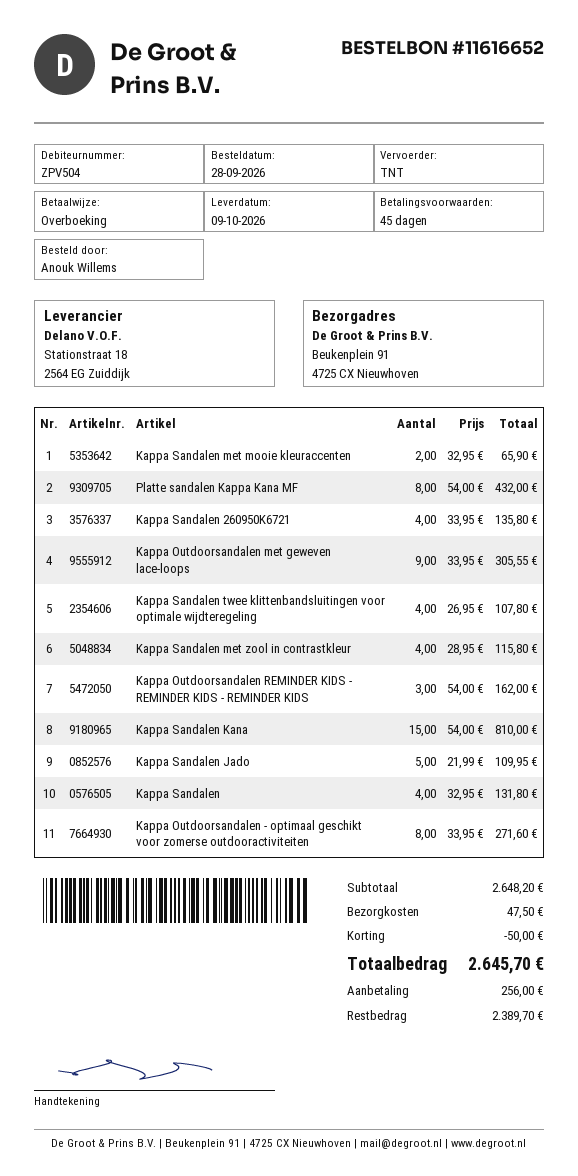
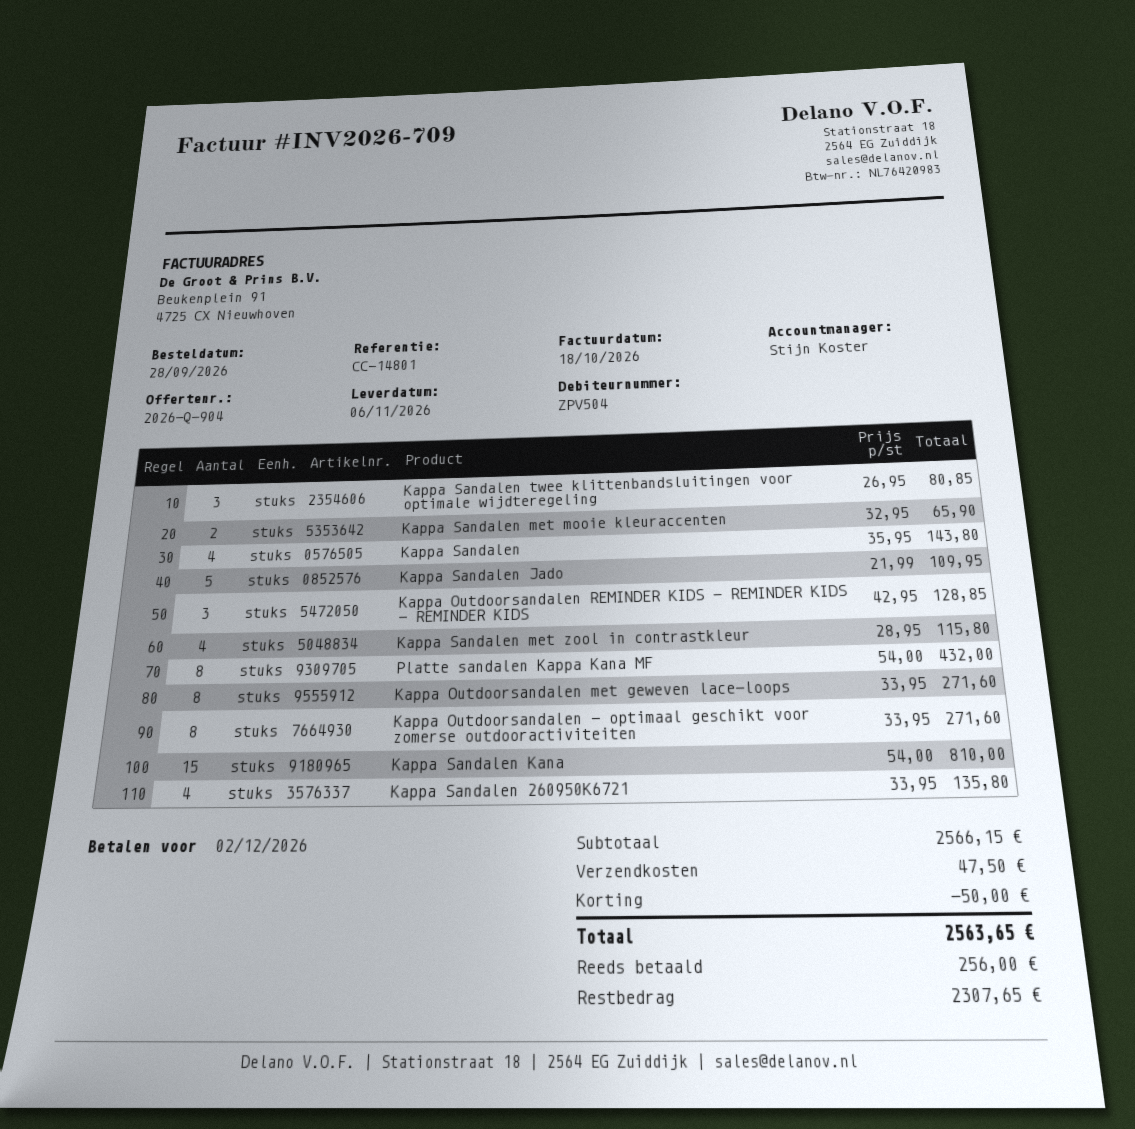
delivery date: 2026-10-09 -> 2026-11-06
Kappa Outdoorsandalen met geweven lace-loops: 9 x 33.95 = 305.55 -> 8 x 33.95 = 271.60
Kappa Sandalen twee klittenbandsluitingen voor optimale wijdteregeling: 4 x 26.95 = 107.80 -> 3 x 26.95 = 80.85
Kappa Outdoorsandalen REMINDER KIDS - REMINDER KIDS - REMINDER KIDS: 3 x 54.00 = 162.00 -> 3 x 42.95 = 128.85
Kappa Sandalen: 4 x 32.95 = 131.80 -> 4 x 35.95 = 143.80
subtotal: 2648.20 -> 2566.15
total: 2645.70 -> 2563.65
balance: 2389.70 -> 2307.65

